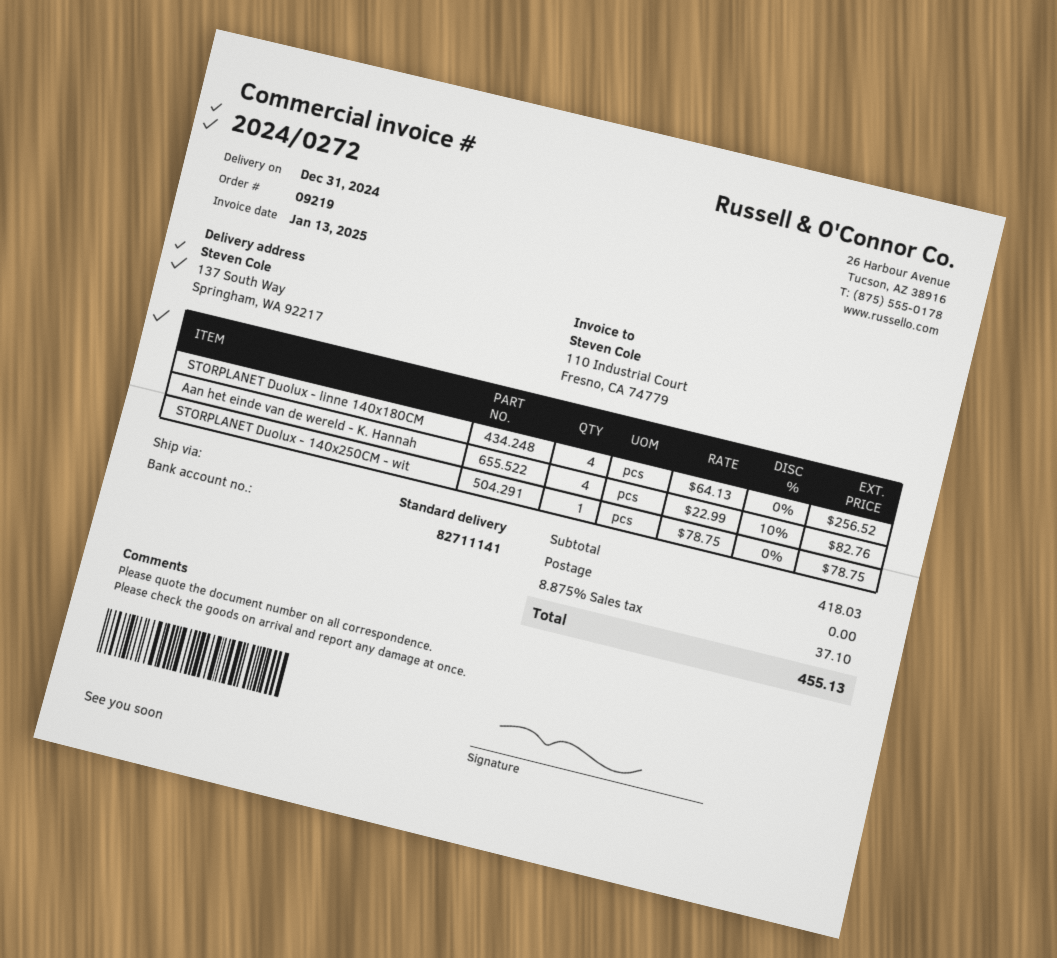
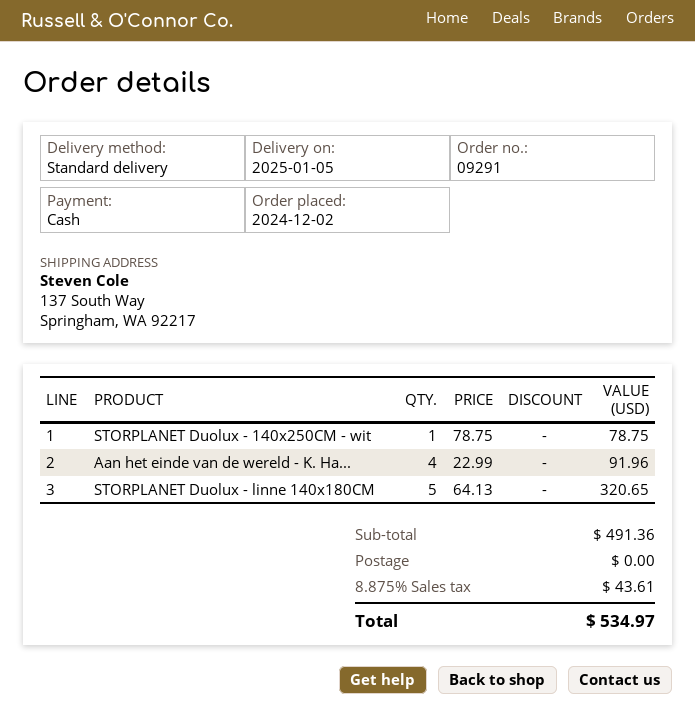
order number: 09219 -> 09291
delivery date: 2024-12-31 -> 2025-01-05
STORPLANET Duolux - linne 140x180CM: 4 x 64.13 = 256.52 -> 5 x 64.13 = 320.65
Aan het einde van de wereld - K. Hannah: 4 x 22.99 - 10% = 82.76 -> 4 x 22.99 = 91.96
subtotal: 418.03 -> 491.36
tax: 8.875% = 37.10 -> 8.875% = 43.61
total: 455.13 -> 534.97

